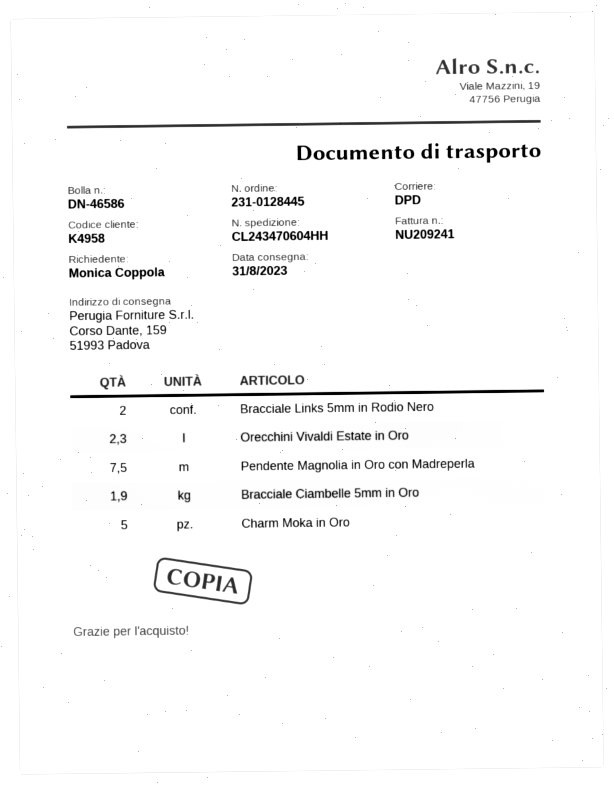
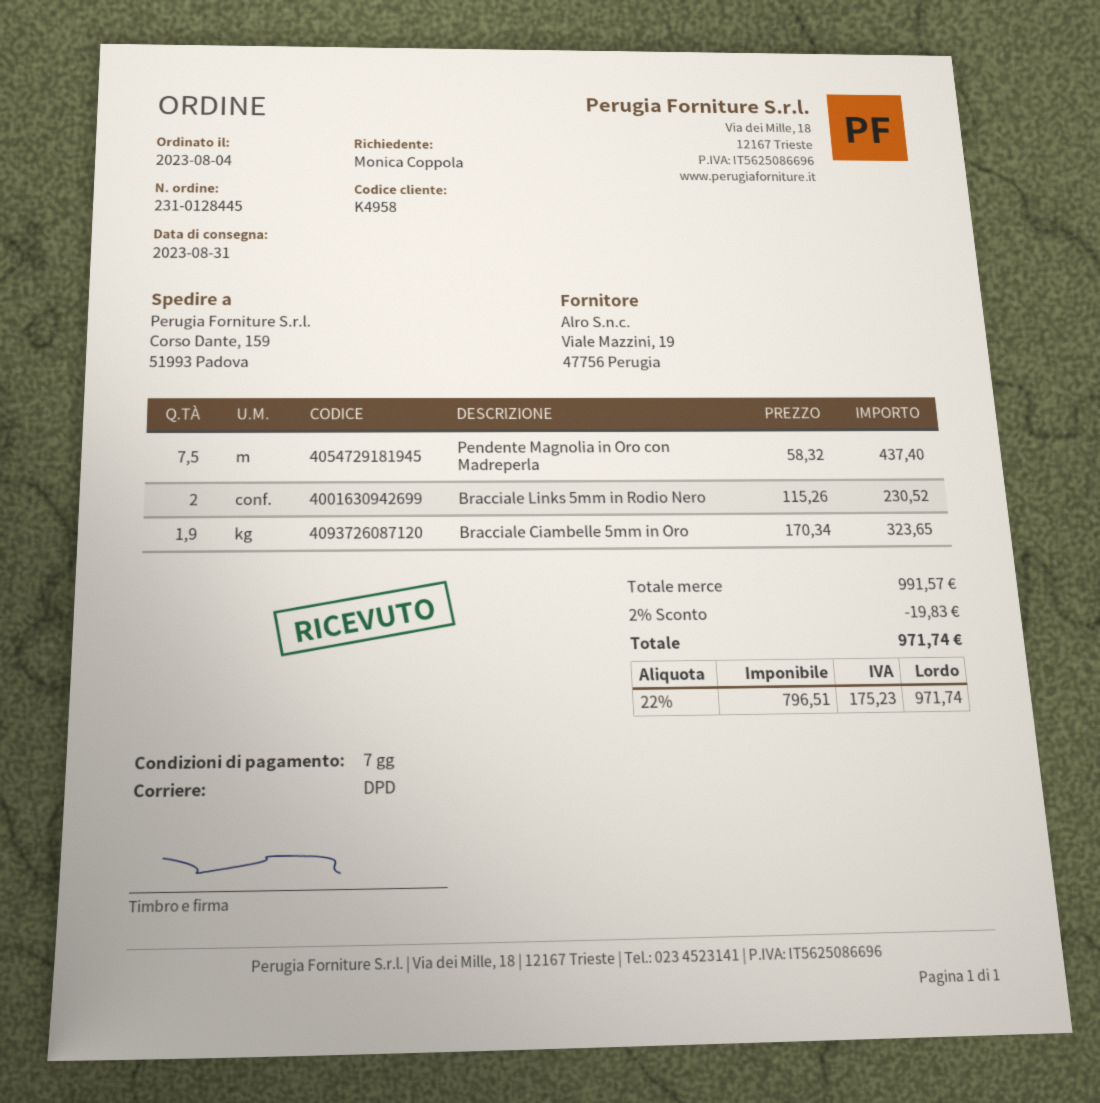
Orecchini Vivaldi Estate in Oro: 2.3 -> none
Charm Moka in Oro: 5 -> none

